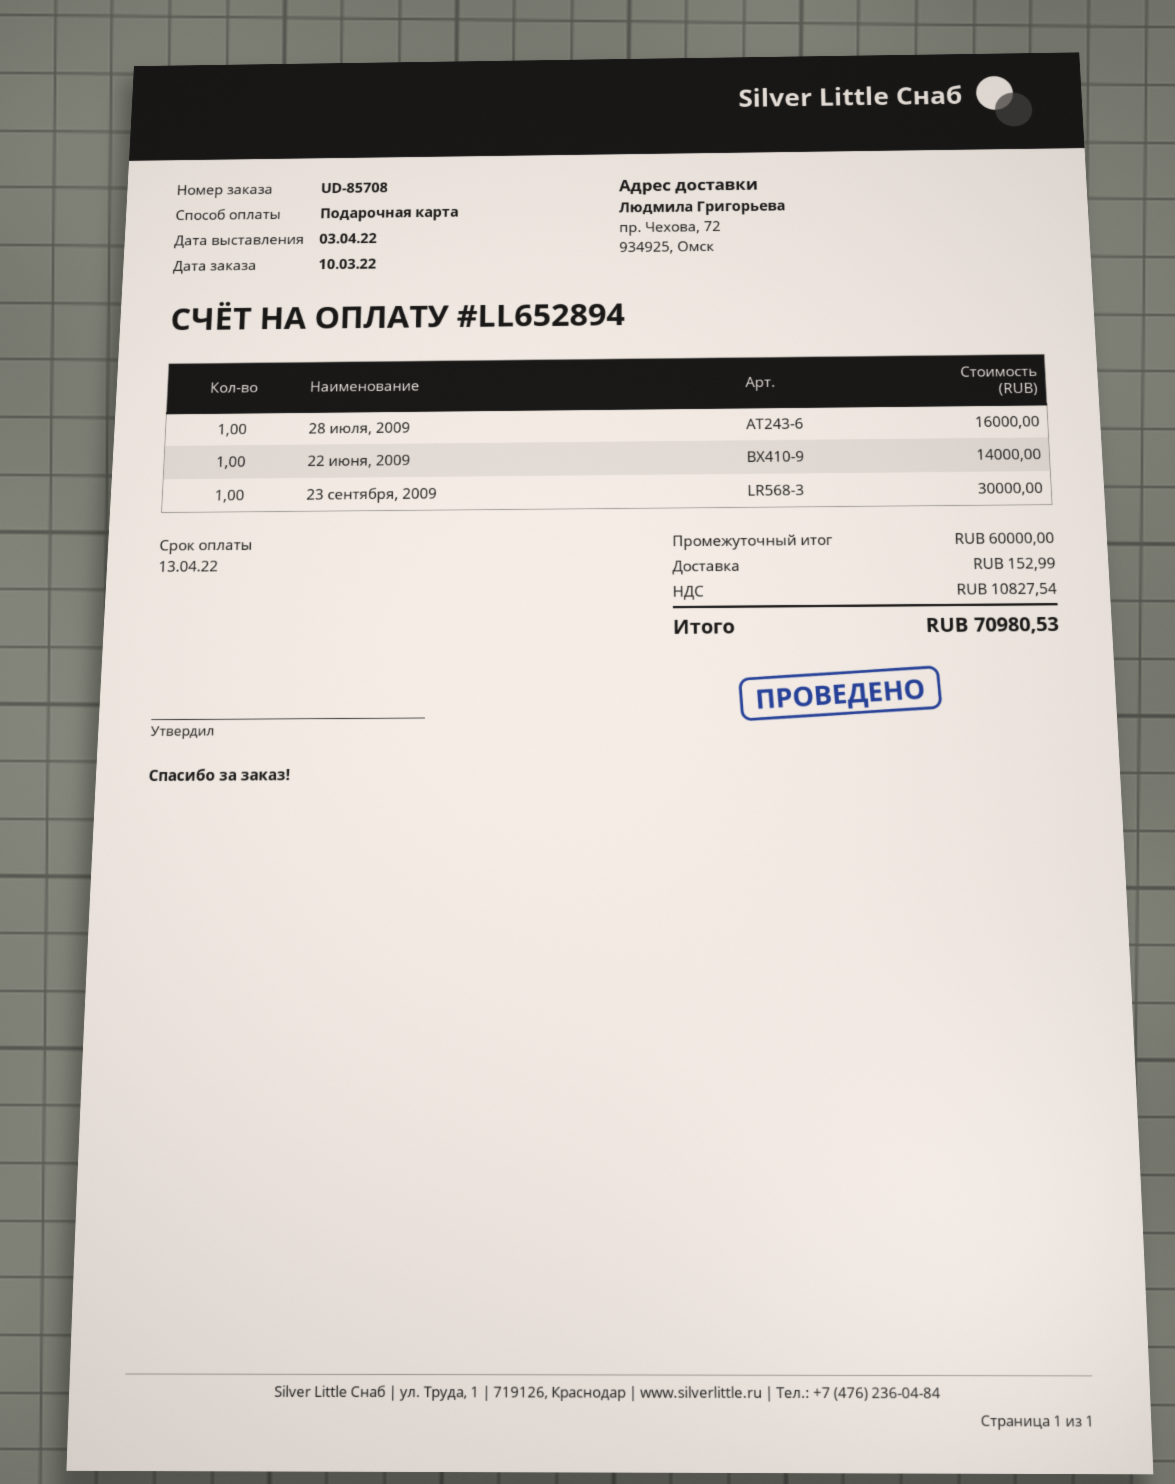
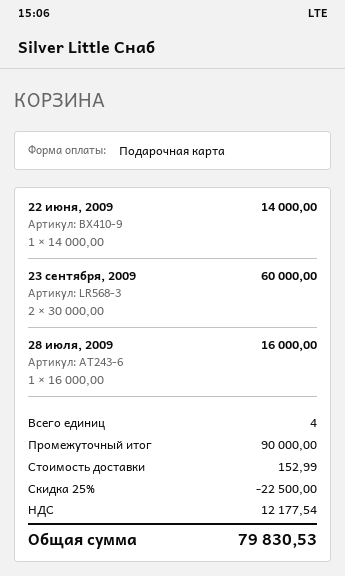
23 сентября, 2009: 1 for 30000.00 -> 2 for 60000.00
subtotal: 60000.00 -> 90000.00
discount: none -> 25% = 22500.00
tax: 10827.54 -> 12177.54
total: 70980.53 -> 79830.53

